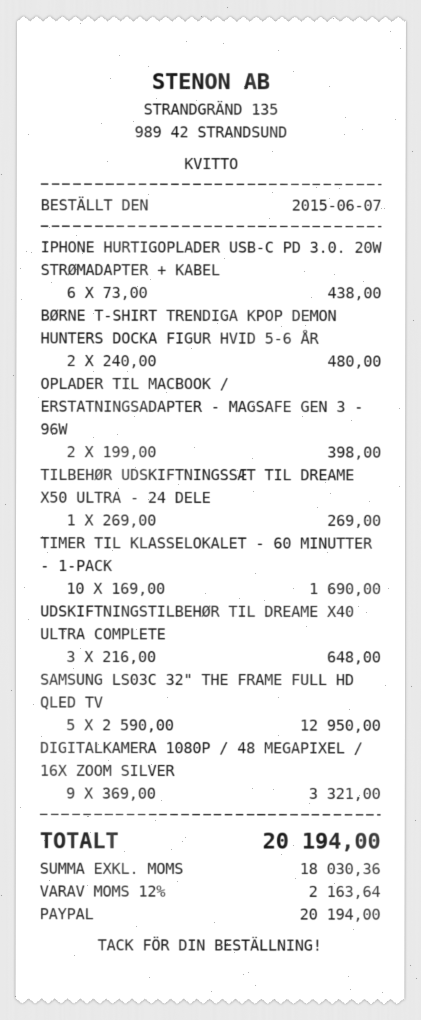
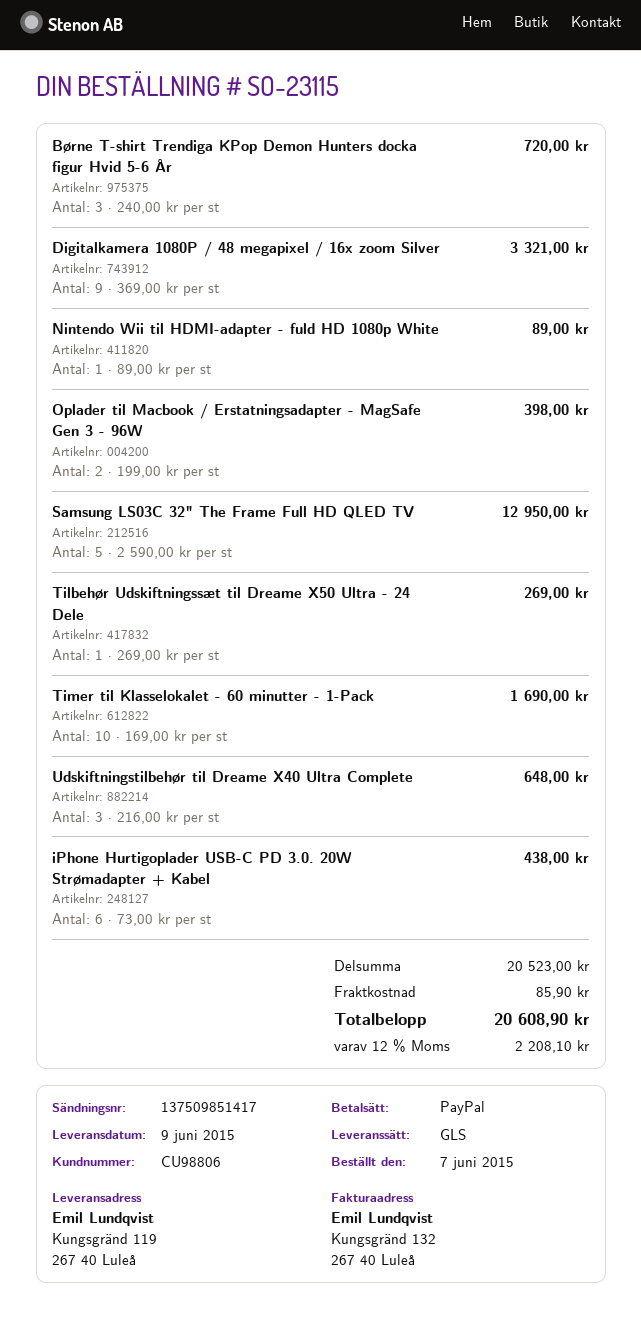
BØRNE T-SHIRT TRENDIGA KPOP DEMON HUNTERS DOCKA FIGUR HVID 5-6 ÅR: 2 x 240.00 = 480.00 -> 3 x 240.00 = 720.00
Nintendo Wii til HDMI-adapter - fuld HD 1080p White: none -> 1 x 89.00 = 89.00
shipping: none -> 85.90
tax: 12% = 2163.64 -> 12% = 2208.10
total: 20194.00 -> 20608.90

